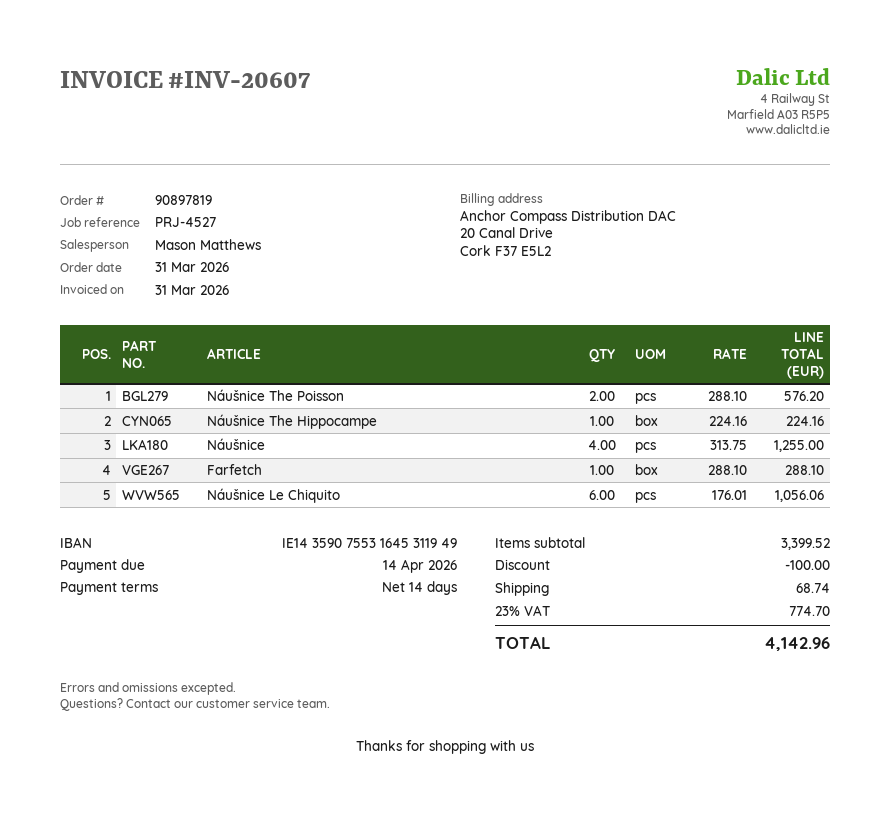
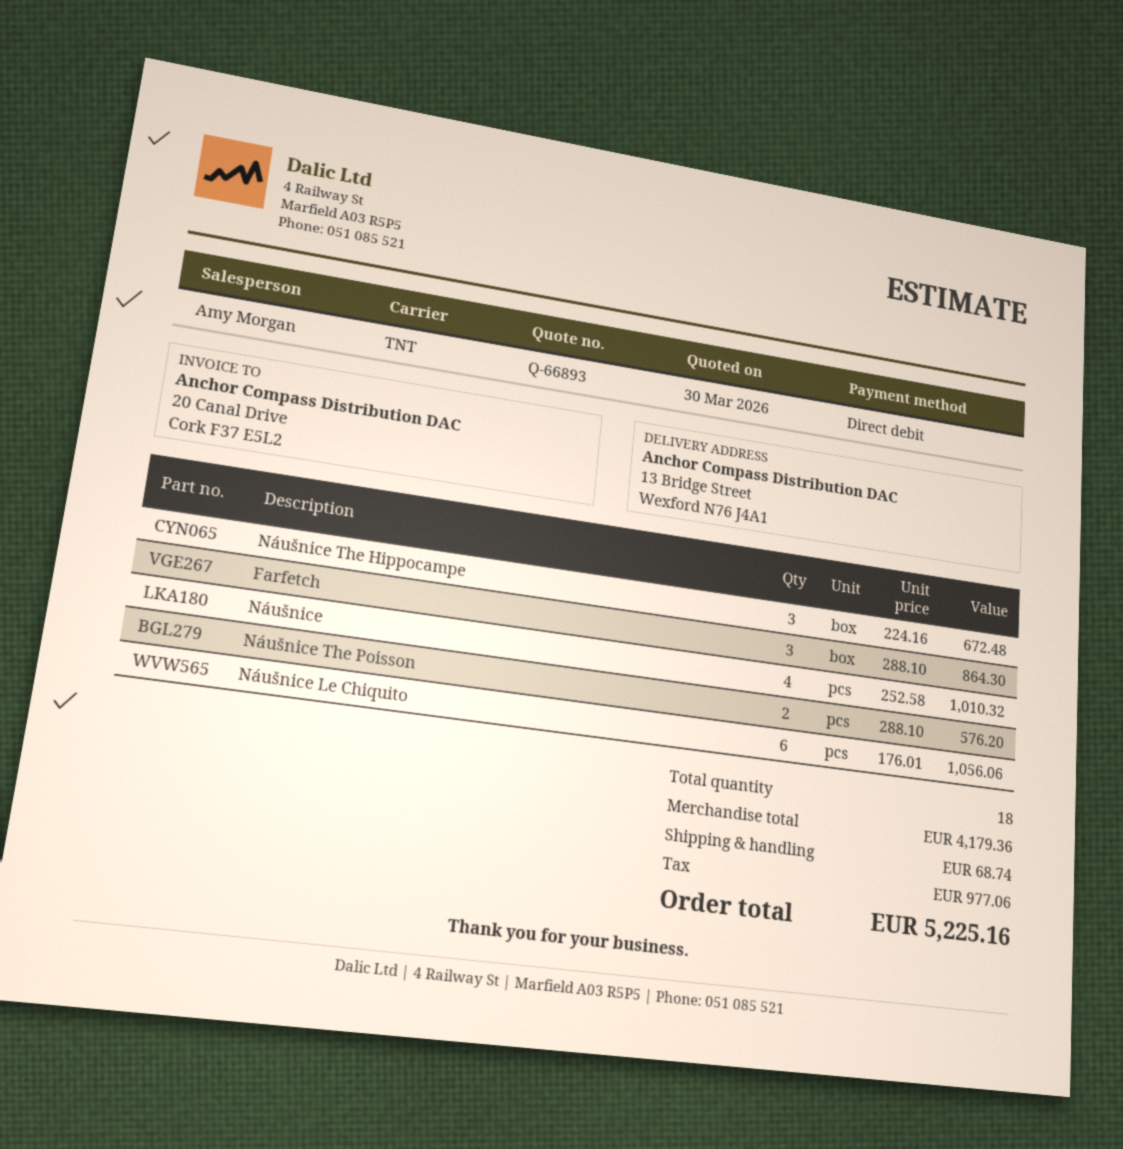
sales rep: Mason Matthews -> Amy Morgan
Náušnice The Hippocampe: 1 x 224.16 = 224.16 -> 3 x 224.16 = 672.48
Náušnice: 4 x 313.75 = 1255.00 -> 4 x 252.58 = 1010.32
Farfetch: 1 x 288.10 = 288.10 -> 3 x 288.10 = 864.30
subtotal: 3399.52 -> 4179.36
discount: 100.00 -> none
tax: 774.70 -> 977.06
total: 4142.96 -> 5225.16

